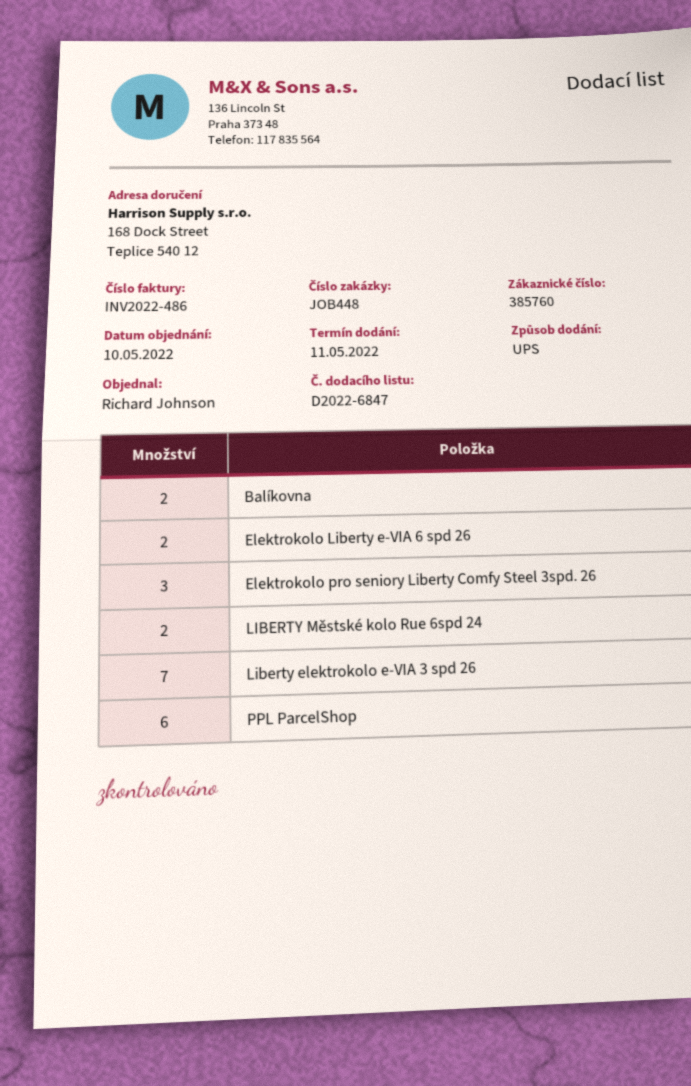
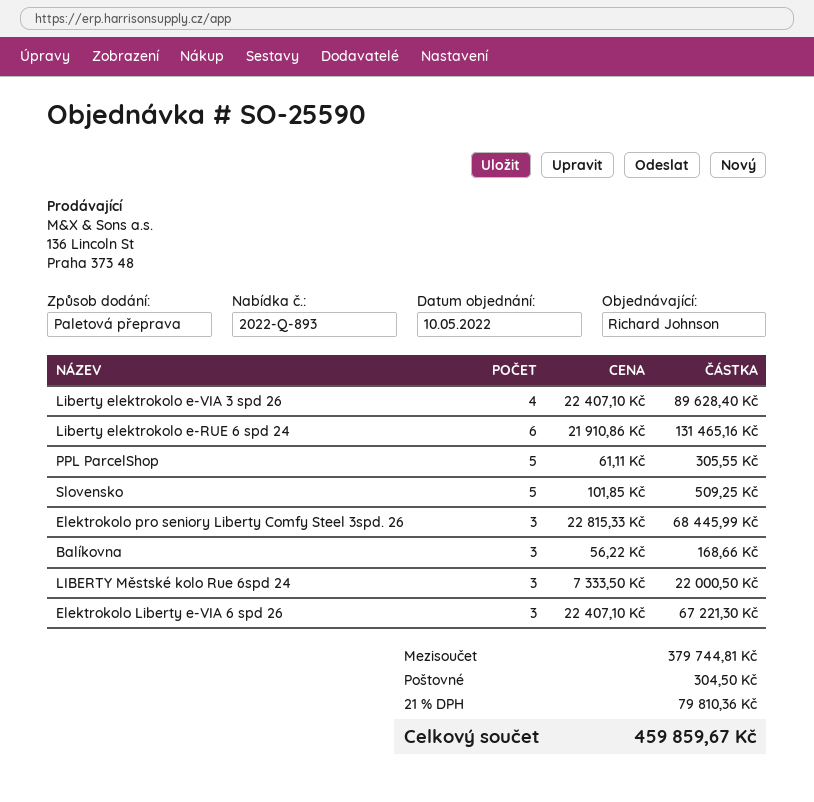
shipping method: UPS -> pallet freight
Balíkovna: 2 -> 3
Elektrokolo Liberty e-VIA 6 spd 26: 2 -> 3
LIBERTY Městské kolo Rue 6spd 24: 2 -> 3
Liberty elektrokolo e-VIA 3 spd 26: 7 -> 4
PPL ParcelShop: 6 -> 5
Liberty elektrokolo e-RUE 6 spd 24: none -> 6
Slovensko: none -> 5

